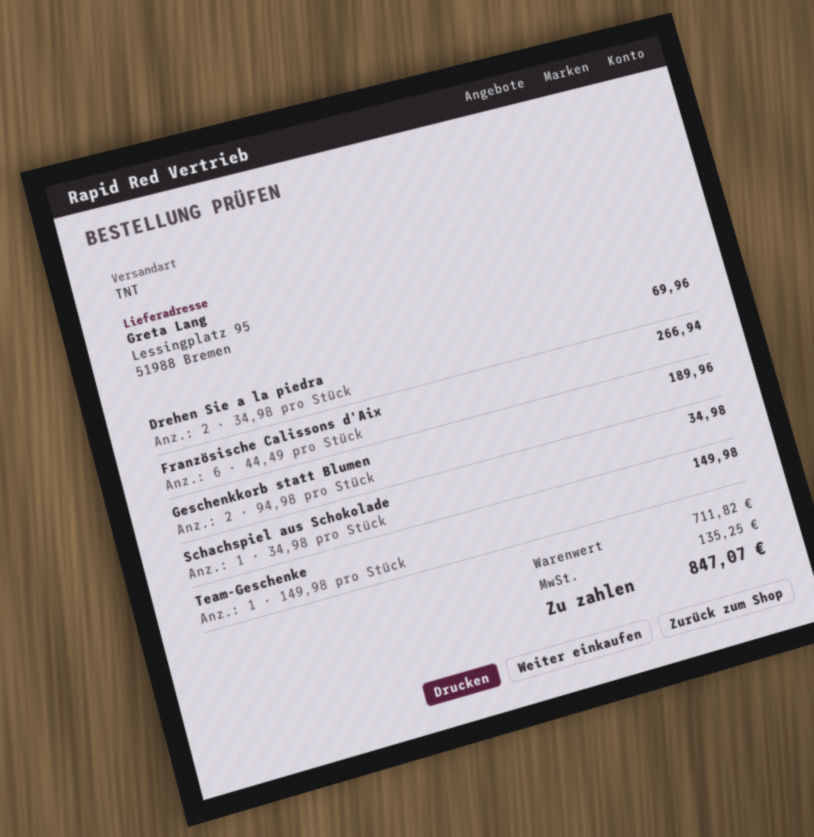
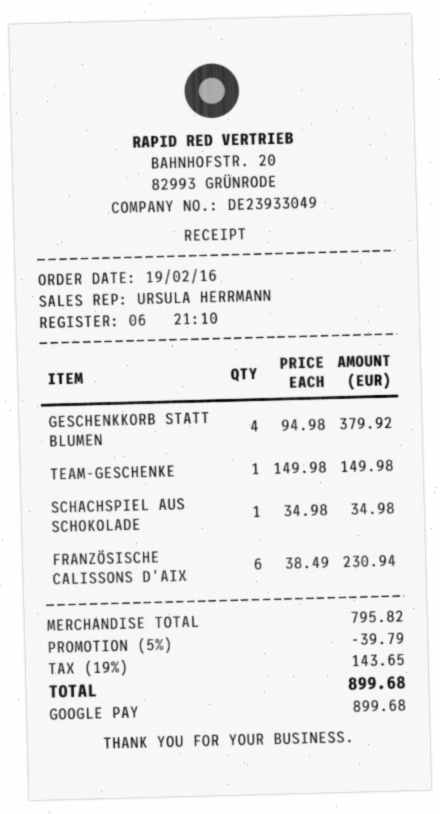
Drehen Sie a la piedra: 2 x 34.98 = 69.96 -> none
Französische Calissons d'Aix: 6 x 44.49 = 266.94 -> 6 x 38.49 = 230.94
Geschenkkorb statt Blumen: 2 x 94.98 = 189.96 -> 4 x 94.98 = 379.92
subtotal: 711.82 -> 795.82
discount: none -> 5% = 39.79
tax: 135.25 -> 143.65
total: 847.07 -> 899.68

